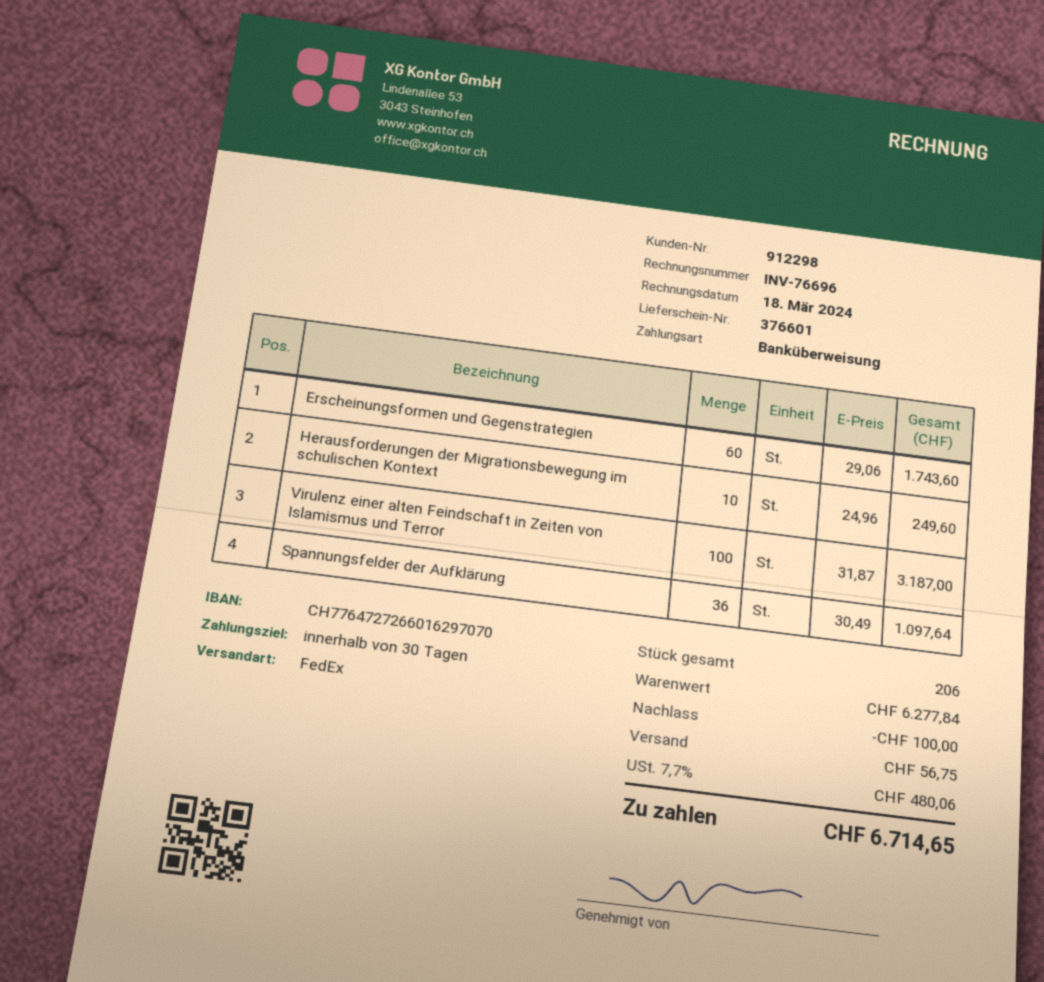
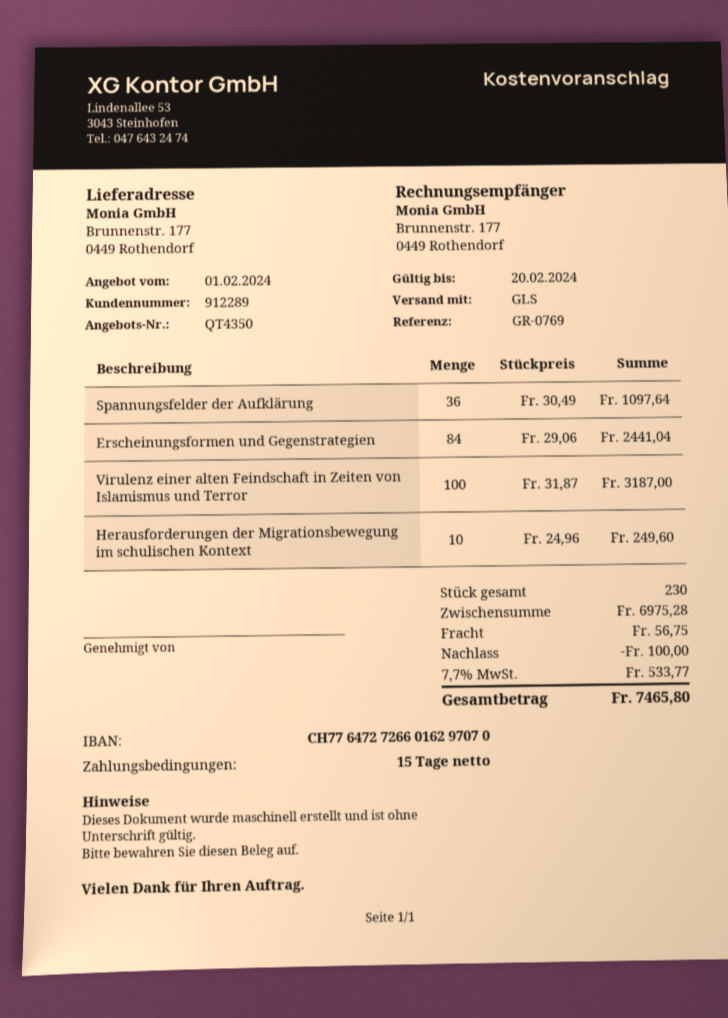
payment terms: 30 days -> 15 days
customer number: 912298 -> 912289
shipping method: FedEx -> GLS
Erscheinungsformen und Gegenstrategien: 60 x 29.06 = 1743.60 -> 84 x 29.06 = 2441.04
total quantity: 206 -> 230
subtotal: 6277.84 -> 6975.28
tax: 7.7% = 480.06 -> 7.7% = 533.77
total: 6714.65 -> 7465.80

